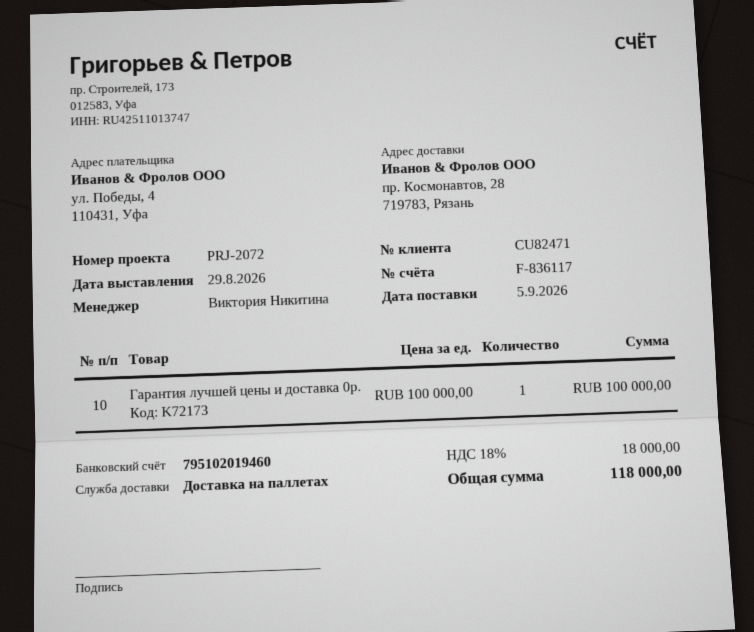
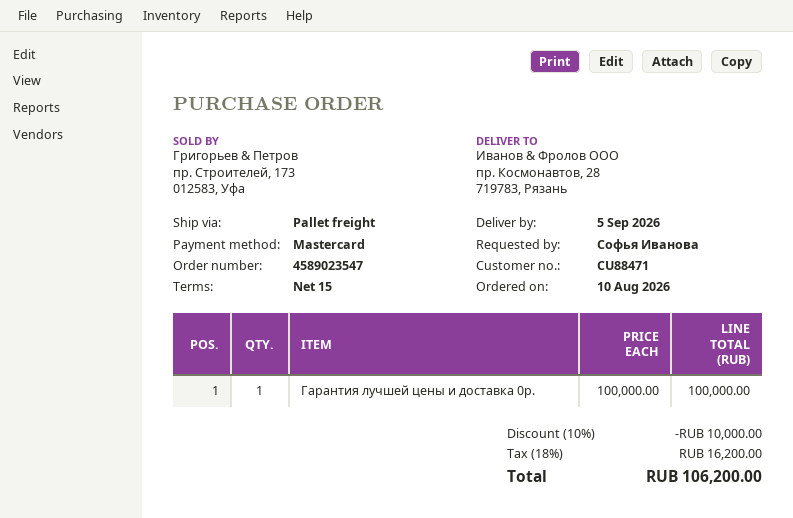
customer number: CU82471 -> CU88471
discount: none -> 10% = 10000.00
tax: 18% = 18000.00 -> 18% = 16200.00
total: 118000.00 -> 106200.00

